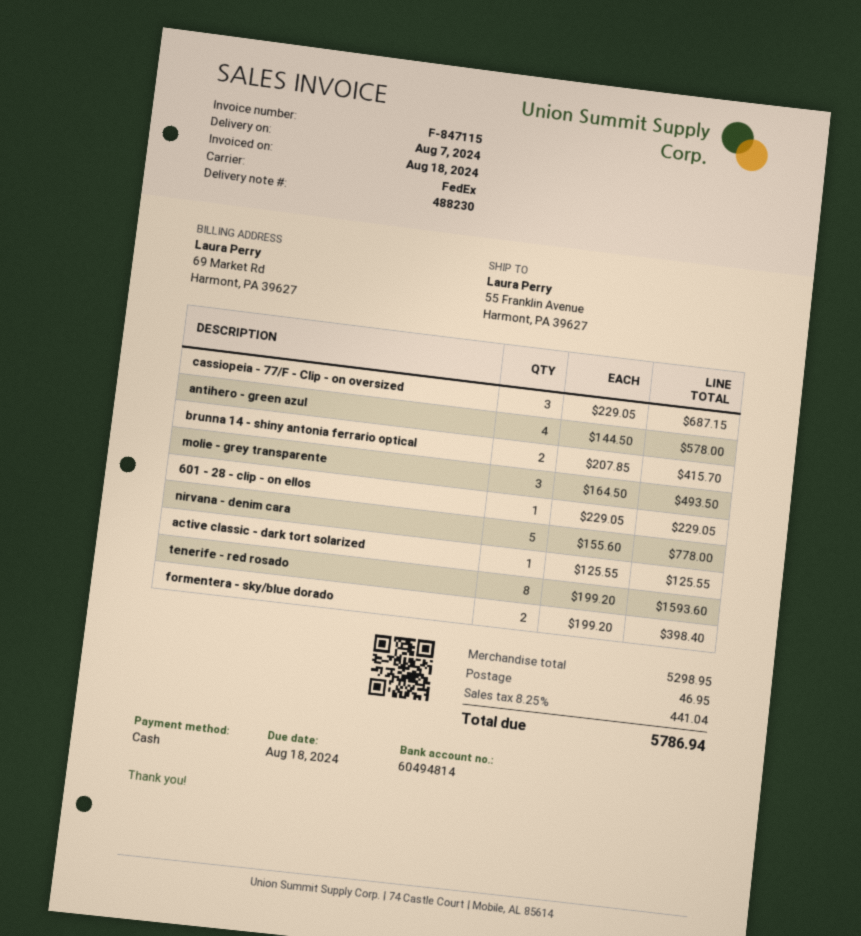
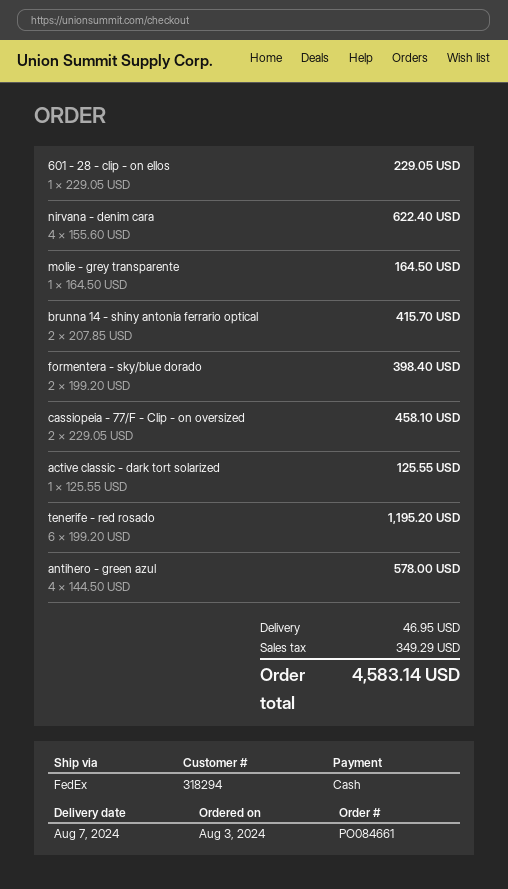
cassiopeia - 77/F - Clip - on oversized: 3 x 229.05 = 687.15 -> 2 x 229.05 = 458.10
molie - grey transparente: 3 x 164.50 = 493.50 -> 1 x 164.50 = 164.50
nirvana - denim cara: 5 x 155.60 = 778.00 -> 4 x 155.60 = 622.40
tenerife - red rosado: 8 x 199.20 = 1593.60 -> 6 x 199.20 = 1195.20
tax: 441.04 -> 349.29
total: 5786.94 -> 4583.14

